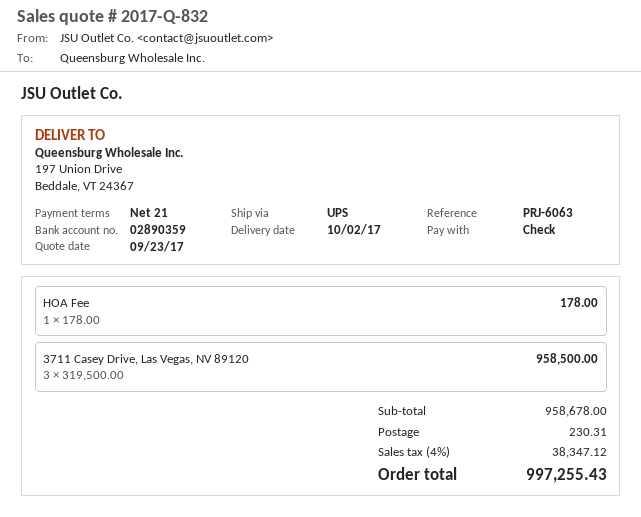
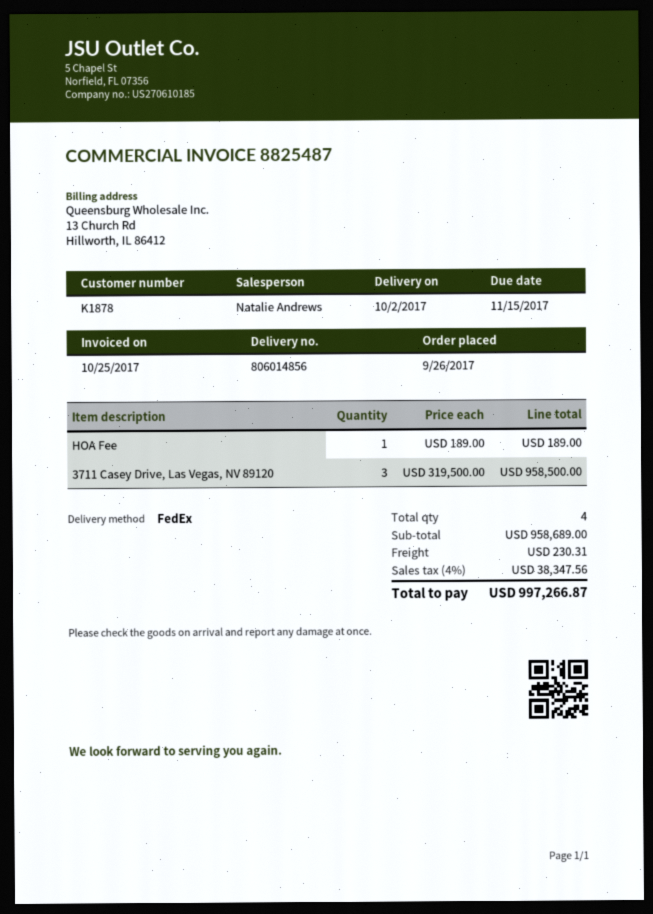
shipping method: UPS -> FedEx
HOA Fee: 1 x 178.00 = 178.00 -> 1 x 189.00 = 189.00
subtotal: 958678.00 -> 958689.00
tax: 4% = 38347.12 -> 4% = 38347.56
total: 997255.43 -> 997266.87

